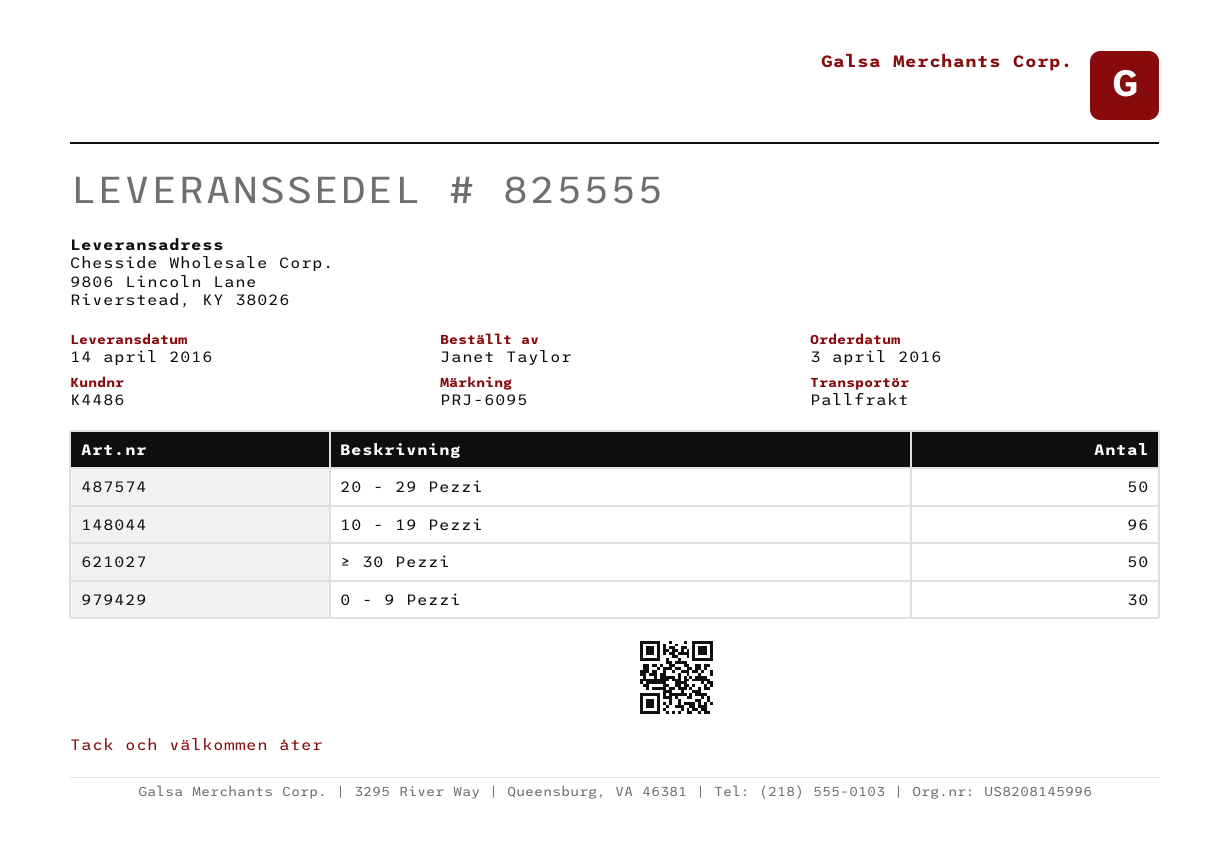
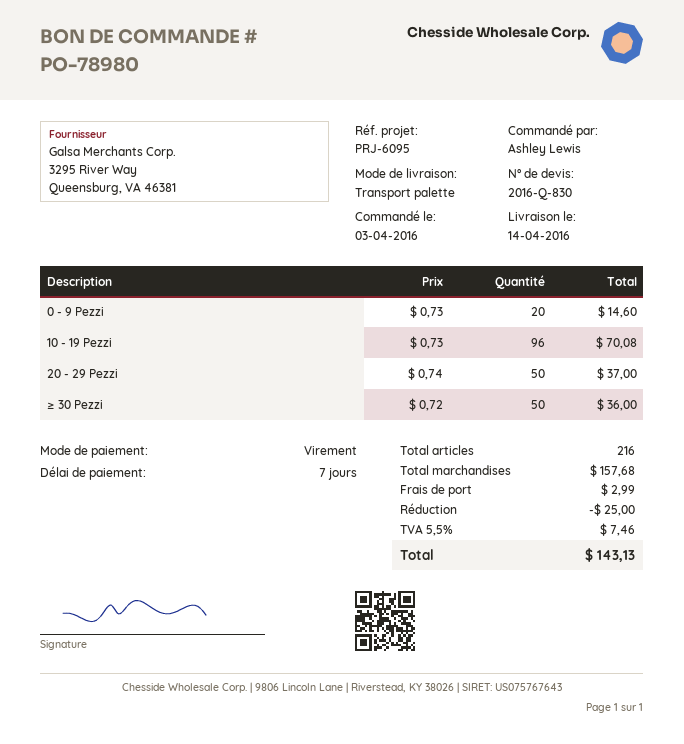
ordered by: Janet Taylor -> Ashley Lewis
0 - 9 Pezzi: 30 -> 20

